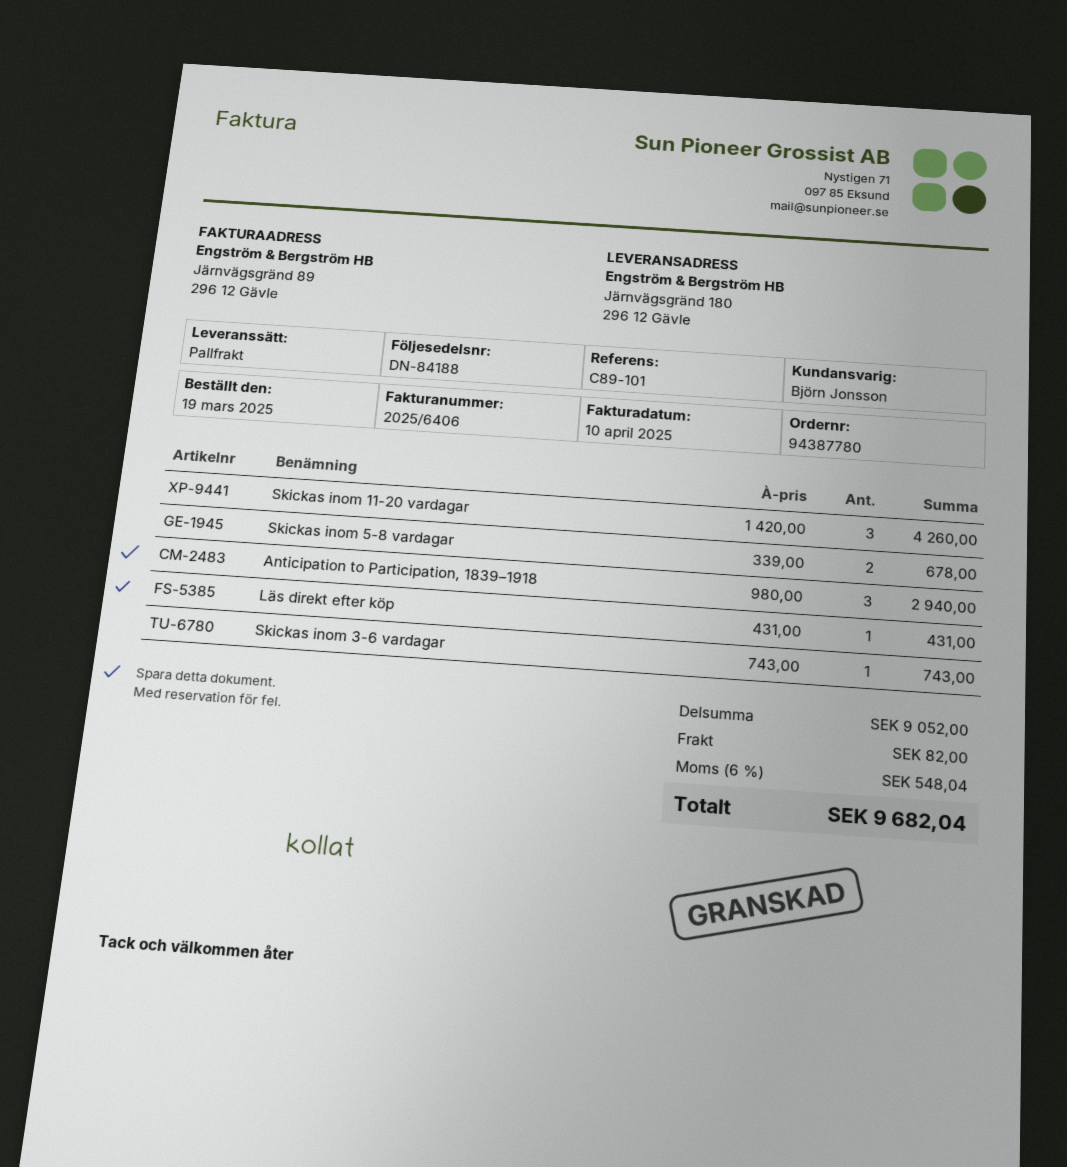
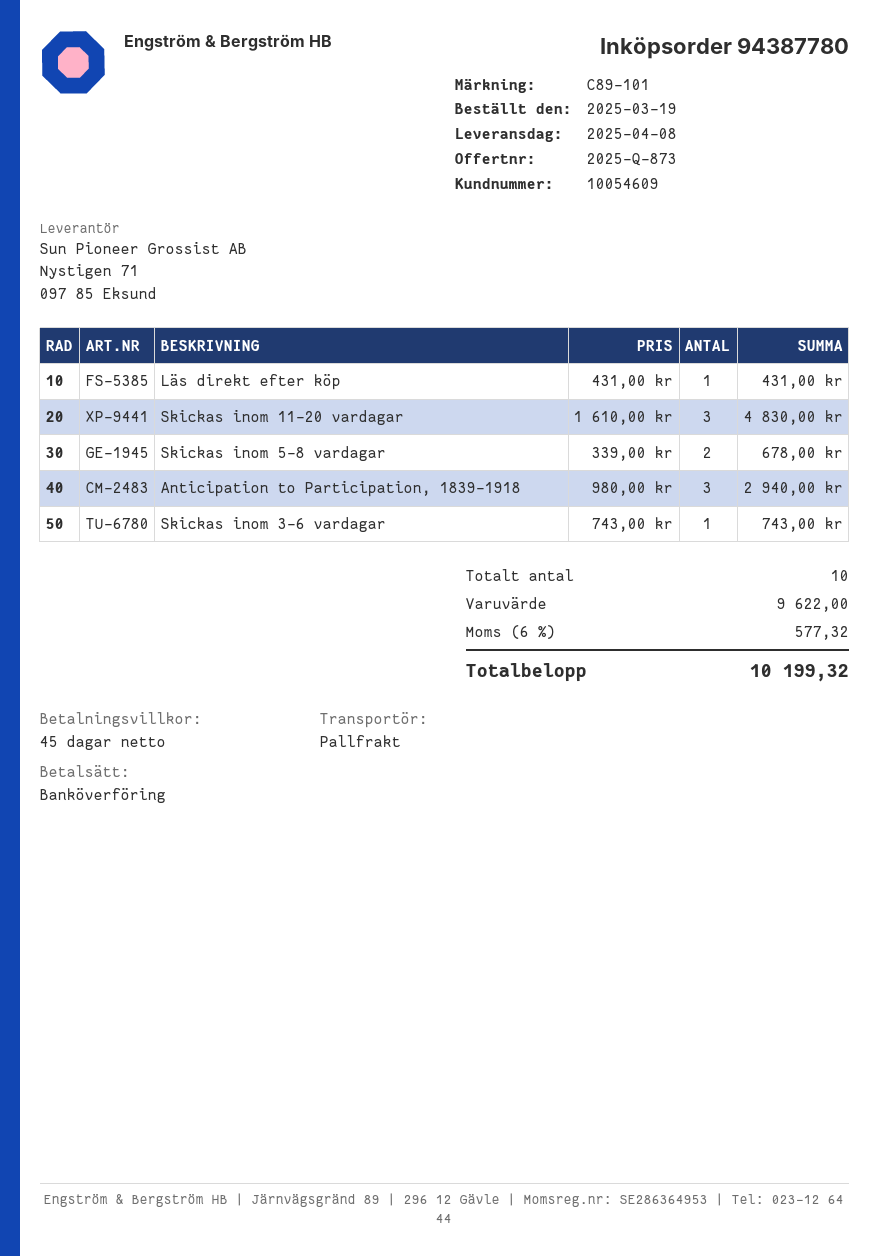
Skickas inom 11-20 vardagar: 3 x 1420.00 = 4260.00 -> 3 x 1610.00 = 4830.00
subtotal: 9052.00 -> 9622.00
shipping: 82.00 -> none
tax: 6% = 548.04 -> 6% = 577.32
total: 9682.04 -> 10199.32

